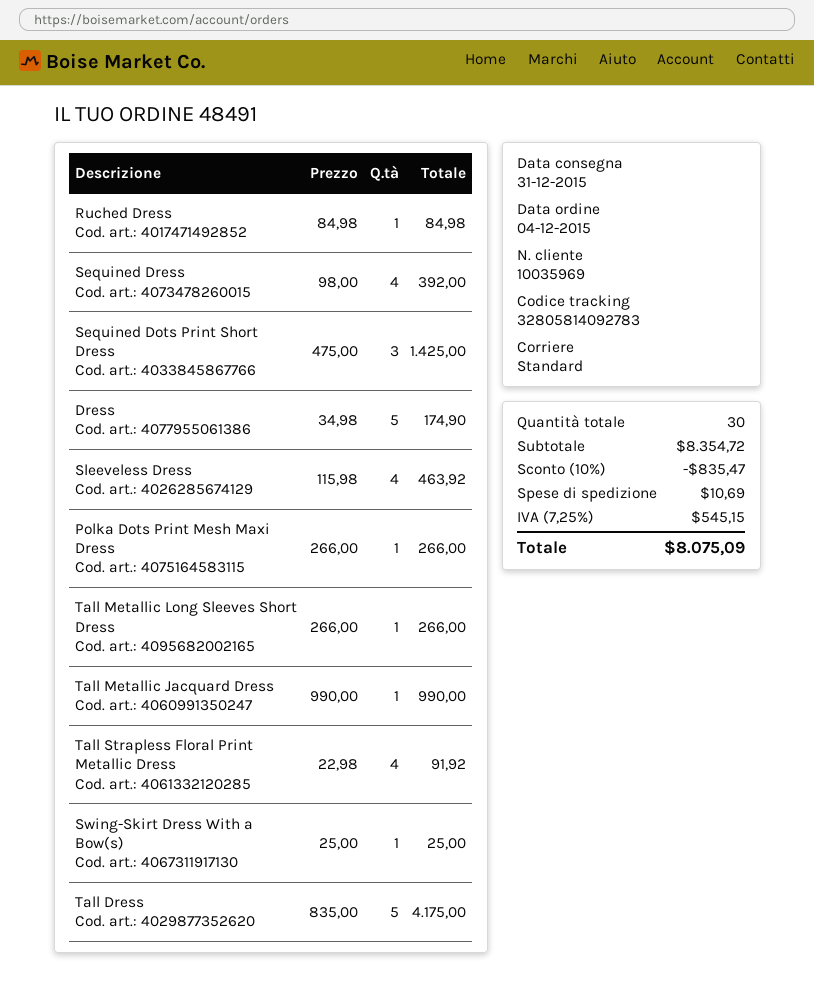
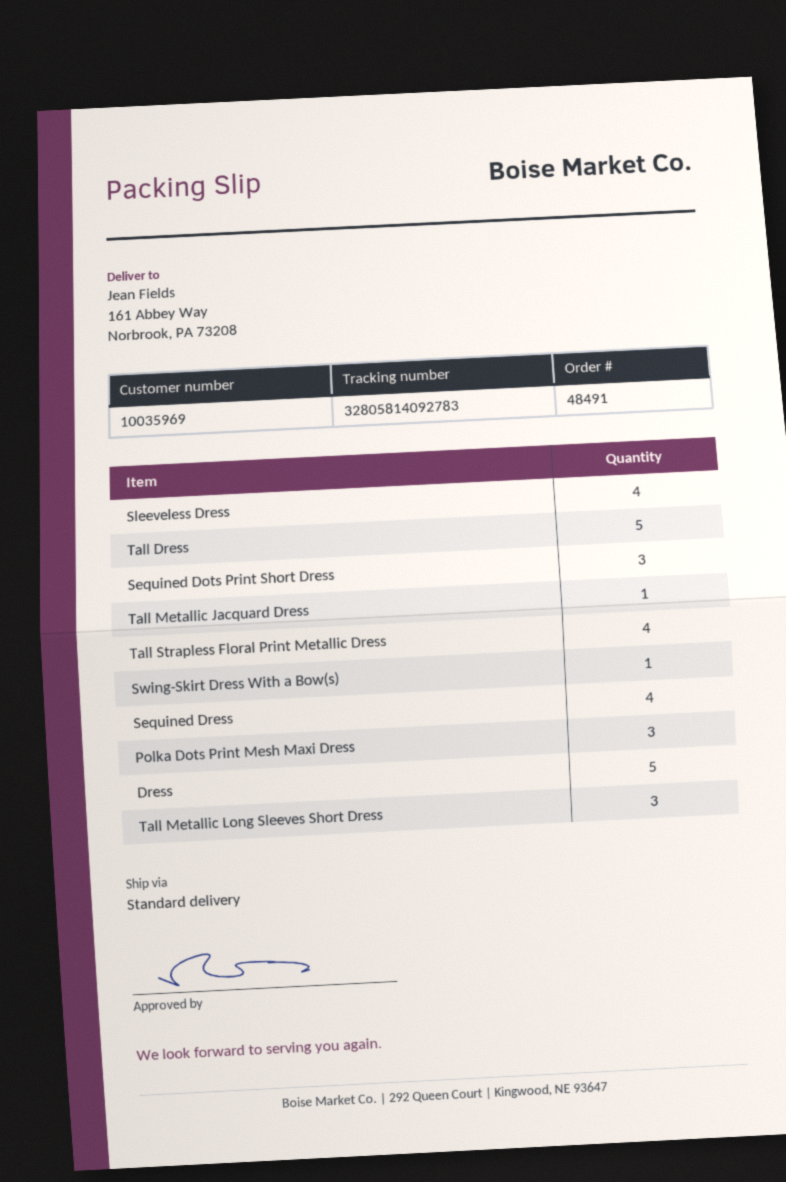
Ruched Dress: 1 -> none
Polka Dots Print Mesh Maxi Dress: 1 -> 3
Tall Metallic Long Sleeves Short Dress: 1 -> 3

